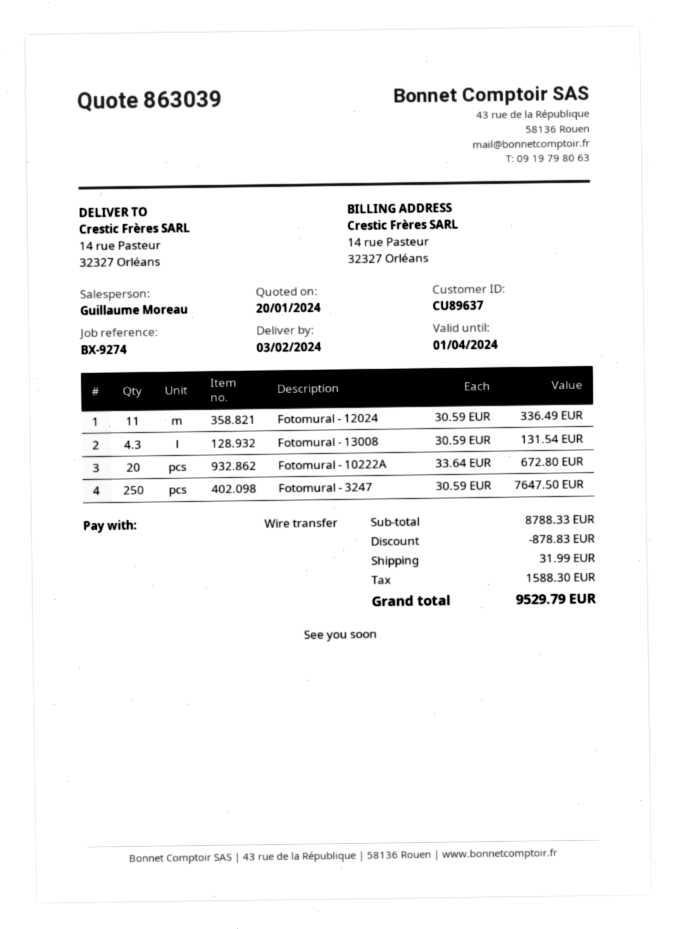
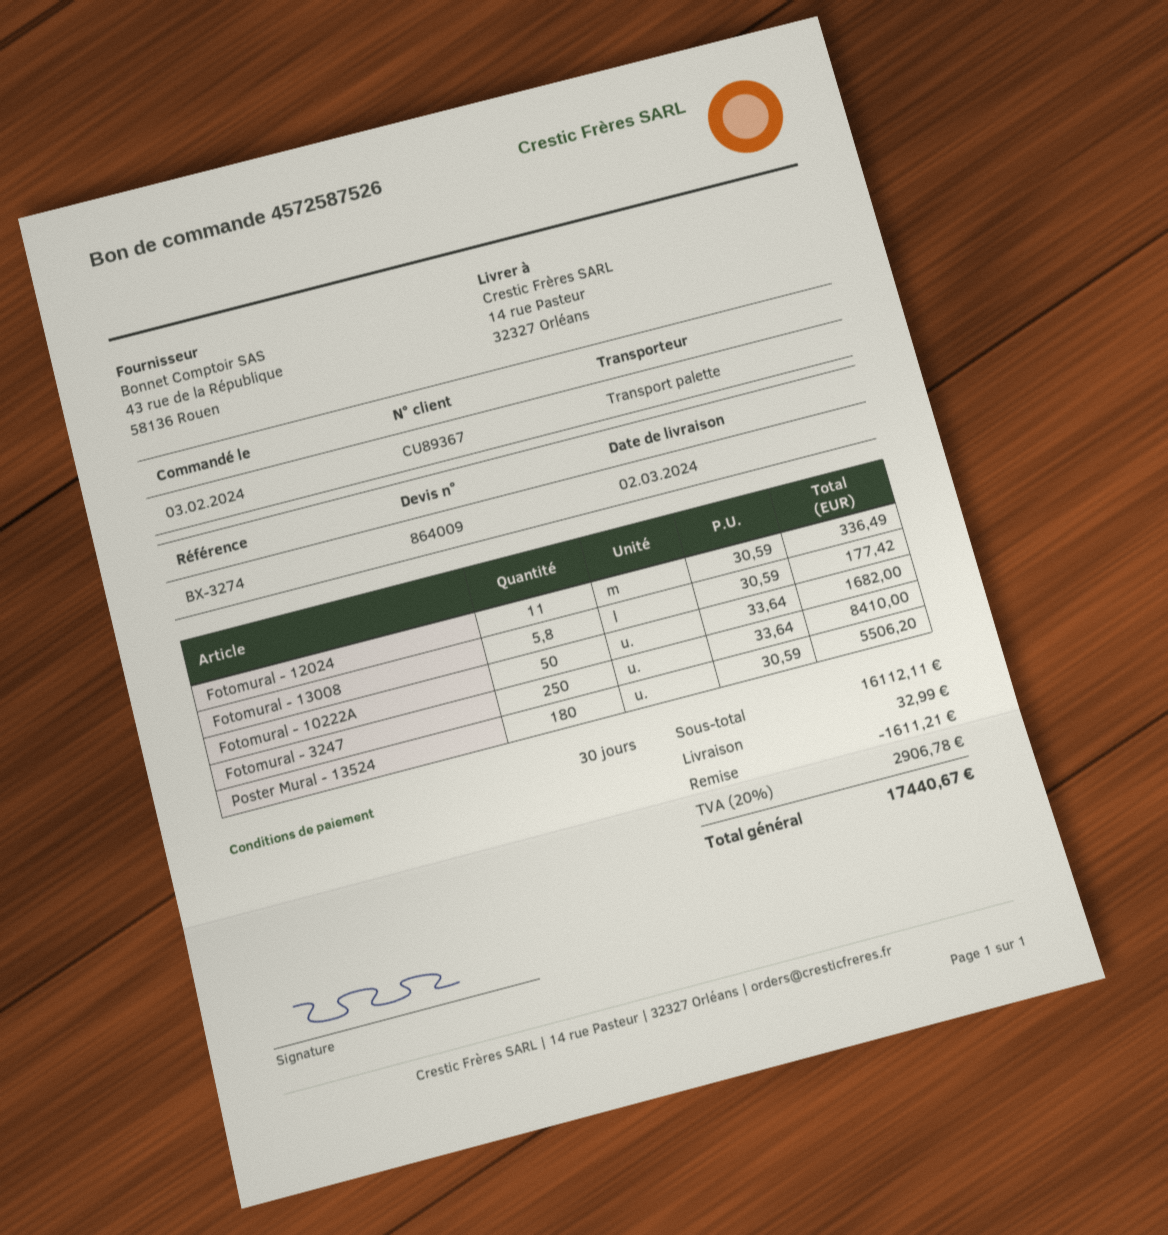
quote number: 863039 -> 864009
delivery date: 2024-02-03 -> 2024-03-02
customer number: CU89637 -> CU89367
reference: BX-9274 -> BX-3274
Fotomural - 13008: 4.3 x 30.59 = 131.54 -> 5.8 x 30.59 = 177.42
Fotomural - 10222A: 20 x 33.64 = 672.80 -> 50 x 33.64 = 1682.00
Fotomural - 3247: 250 x 30.59 = 7647.50 -> 250 x 33.64 = 8410.00
Poster Mural - 13524: none -> 180 x 30.59 = 5506.20
subtotal: 8788.33 -> 16112.11
discount: 878.83 -> 1611.21
shipping: 31.99 -> 32.99
tax: 1588.30 -> 2906.78
total: 9529.79 -> 17440.67

